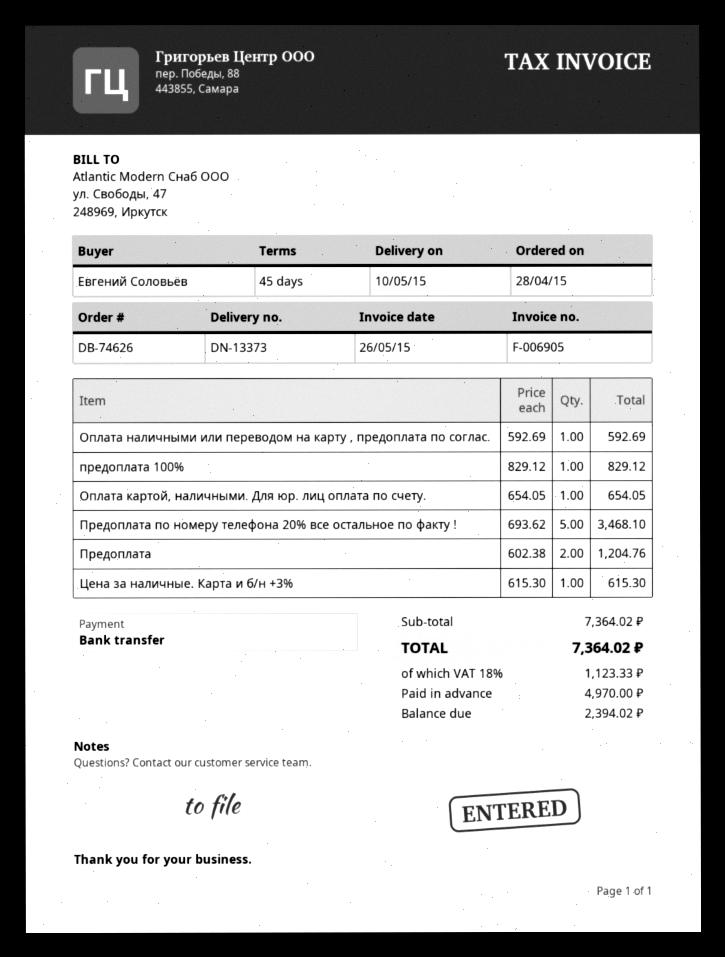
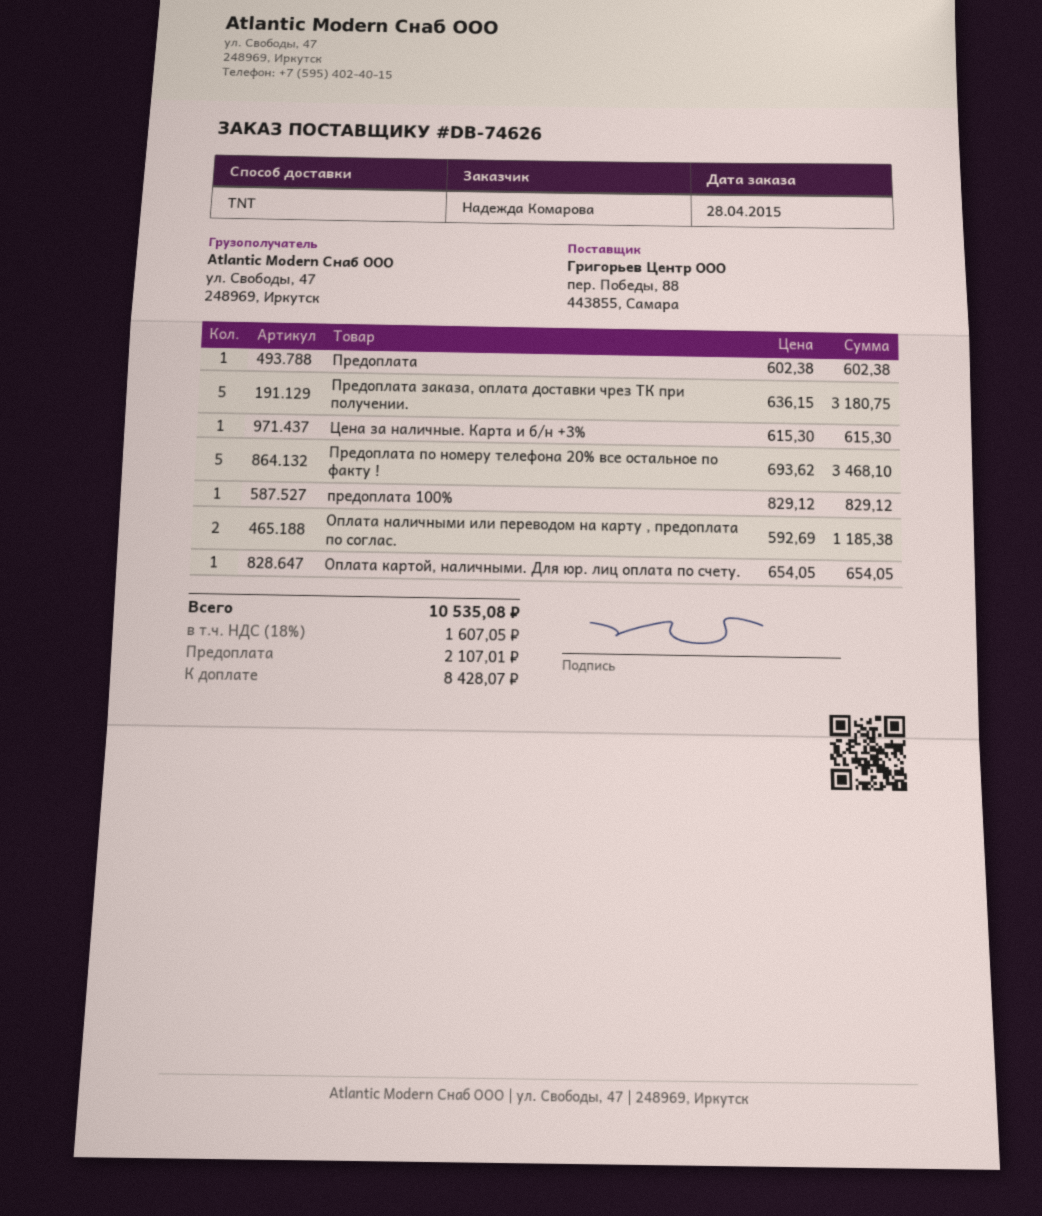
ordered by: Евгений Соловьёв -> Надежда Комарова
Оплата наличными или переводом на карту , предоплата по соглас.: 1 x 592.69 = 592.69 -> 2 x 592.69 = 1185.38
Предоплата: 2 x 602.38 = 1204.76 -> 1 x 602.38 = 602.38
Предоплата заказа, оплата доставки чрез ТК при получении.: none -> 5 x 636.15 = 3180.75
tax: 18% = 1123.33 -> 18% = 1607.05
total: 7364.02 -> 10535.08
deposit: 4970.00 -> 2107.01
balance: 2394.02 -> 8428.07

